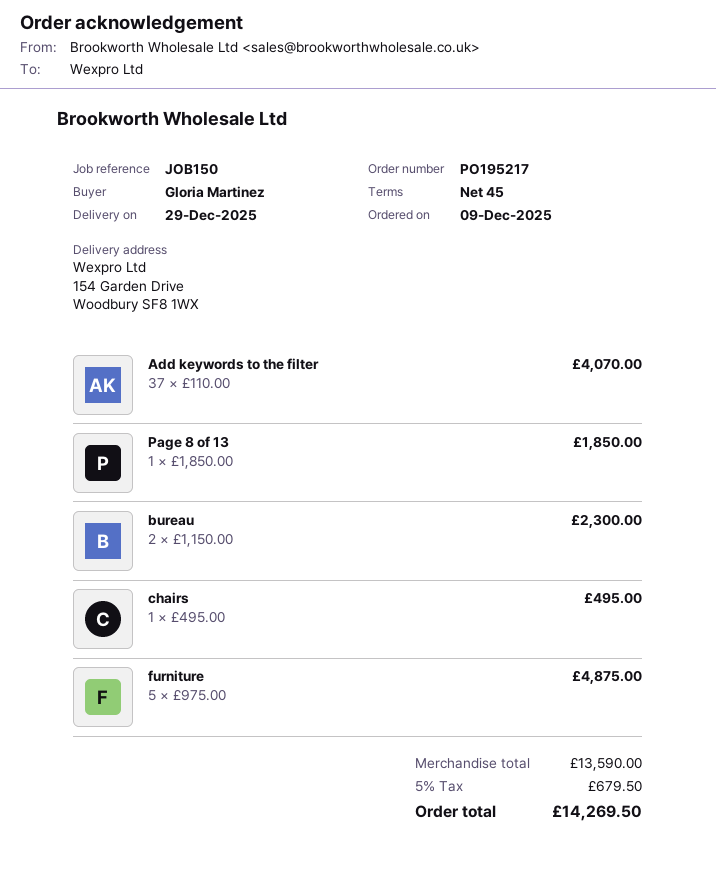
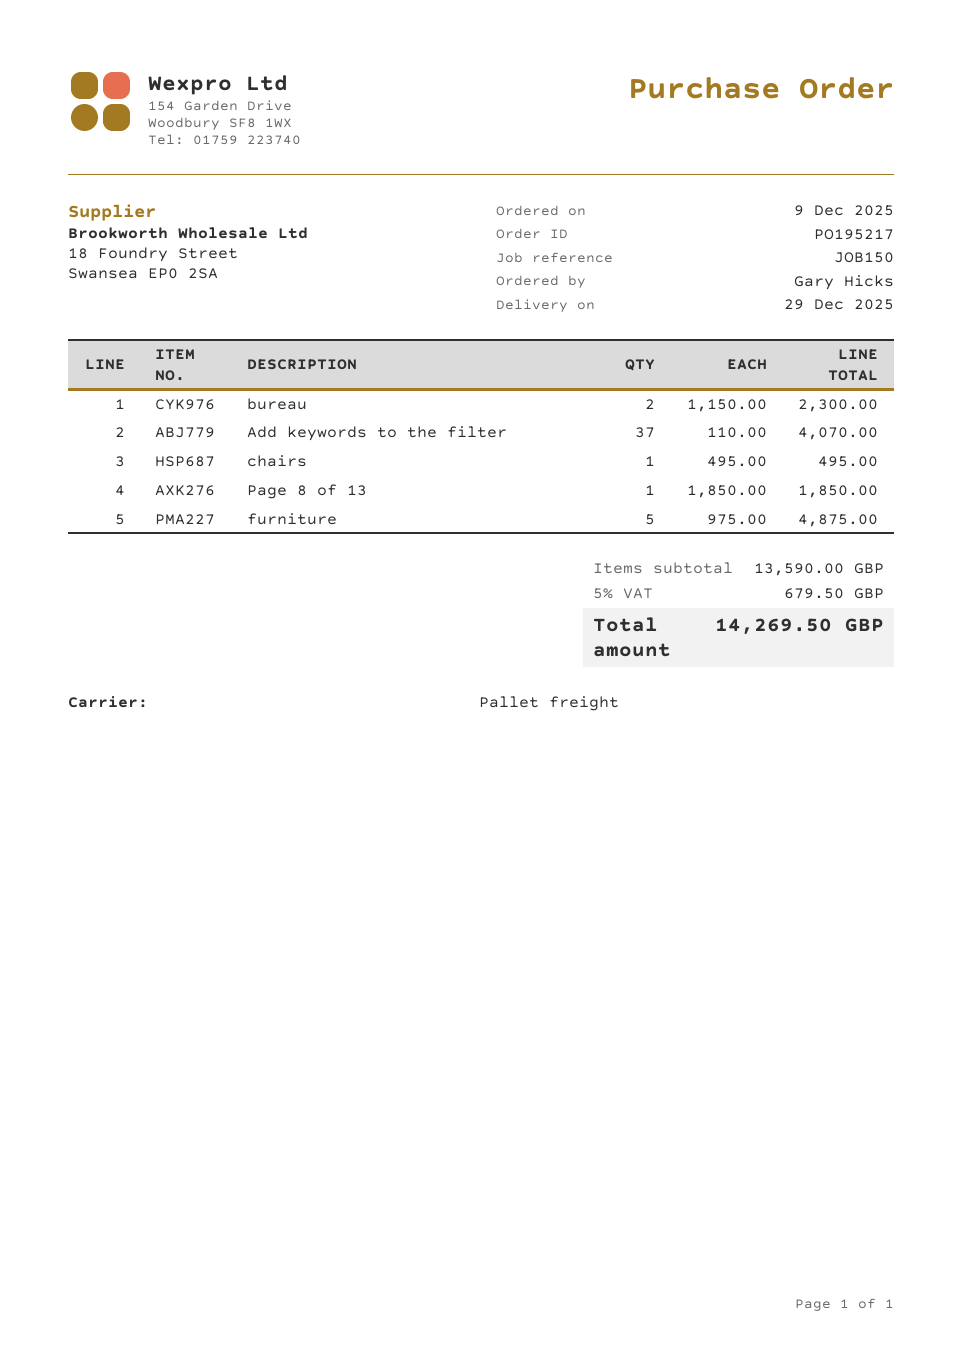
ordered by: Gloria Martinez -> Gary Hicks

